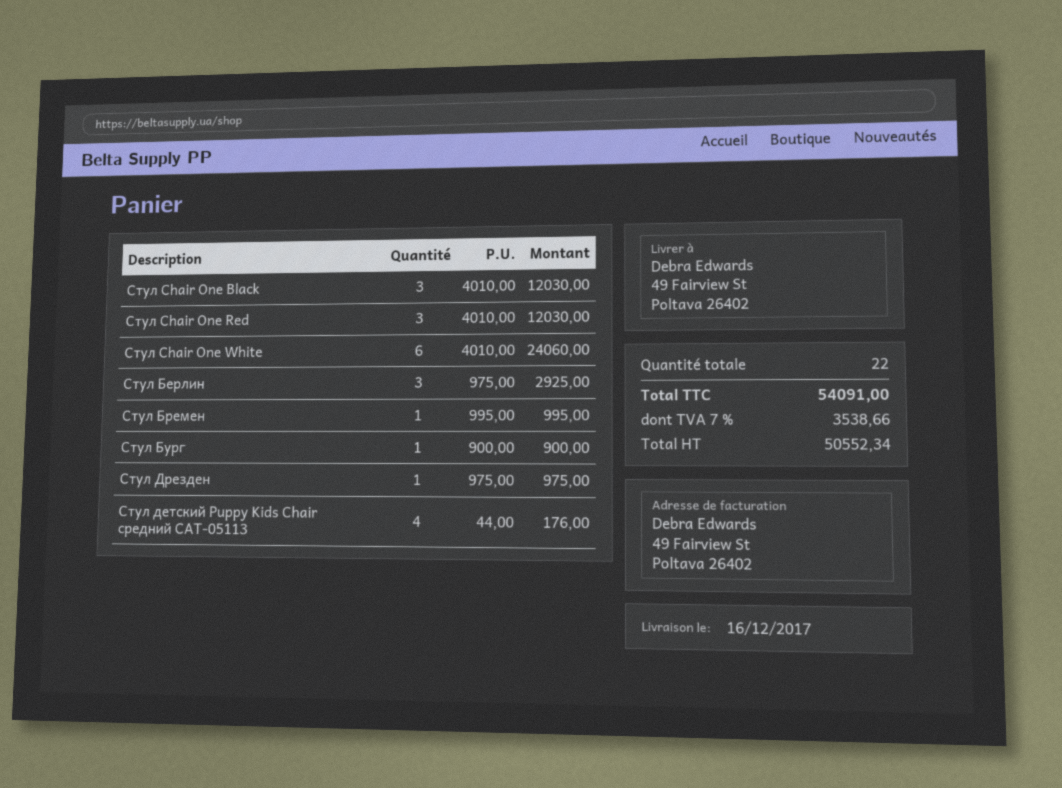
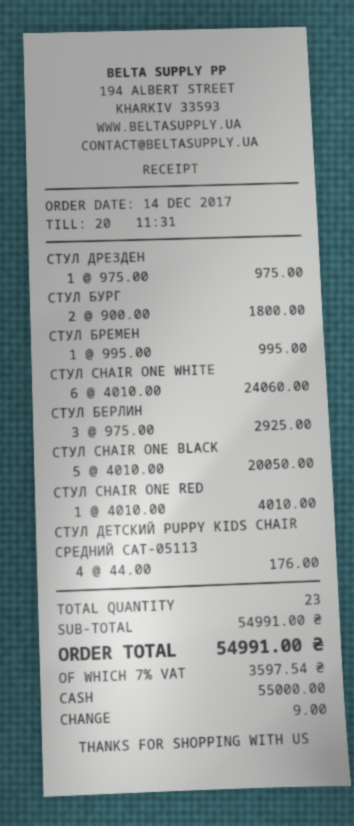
Стул Chair One Black: 3 x 4010.00 = 12030.00 -> 5 x 4010.00 = 20050.00
Стул Chair One Red: 3 x 4010.00 = 12030.00 -> 1 x 4010.00 = 4010.00
Стул Бург: 1 x 900.00 = 900.00 -> 2 x 900.00 = 1800.00
total quantity: 22 -> 23
tax: 7% = 3538.66 -> 7% = 3597.54
total: 54091.00 -> 54991.00

